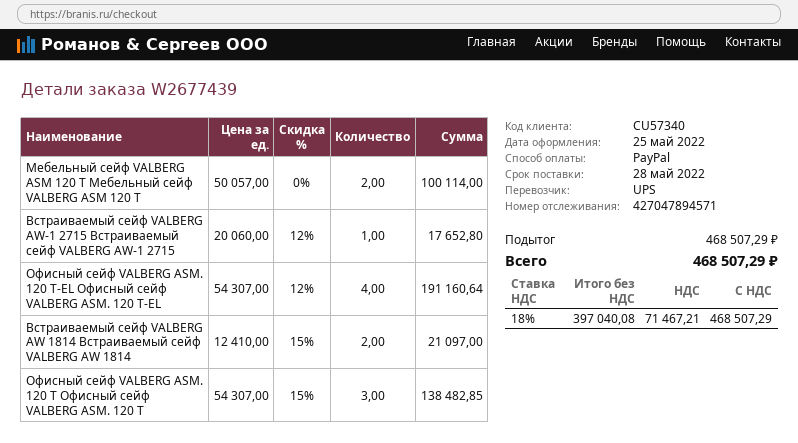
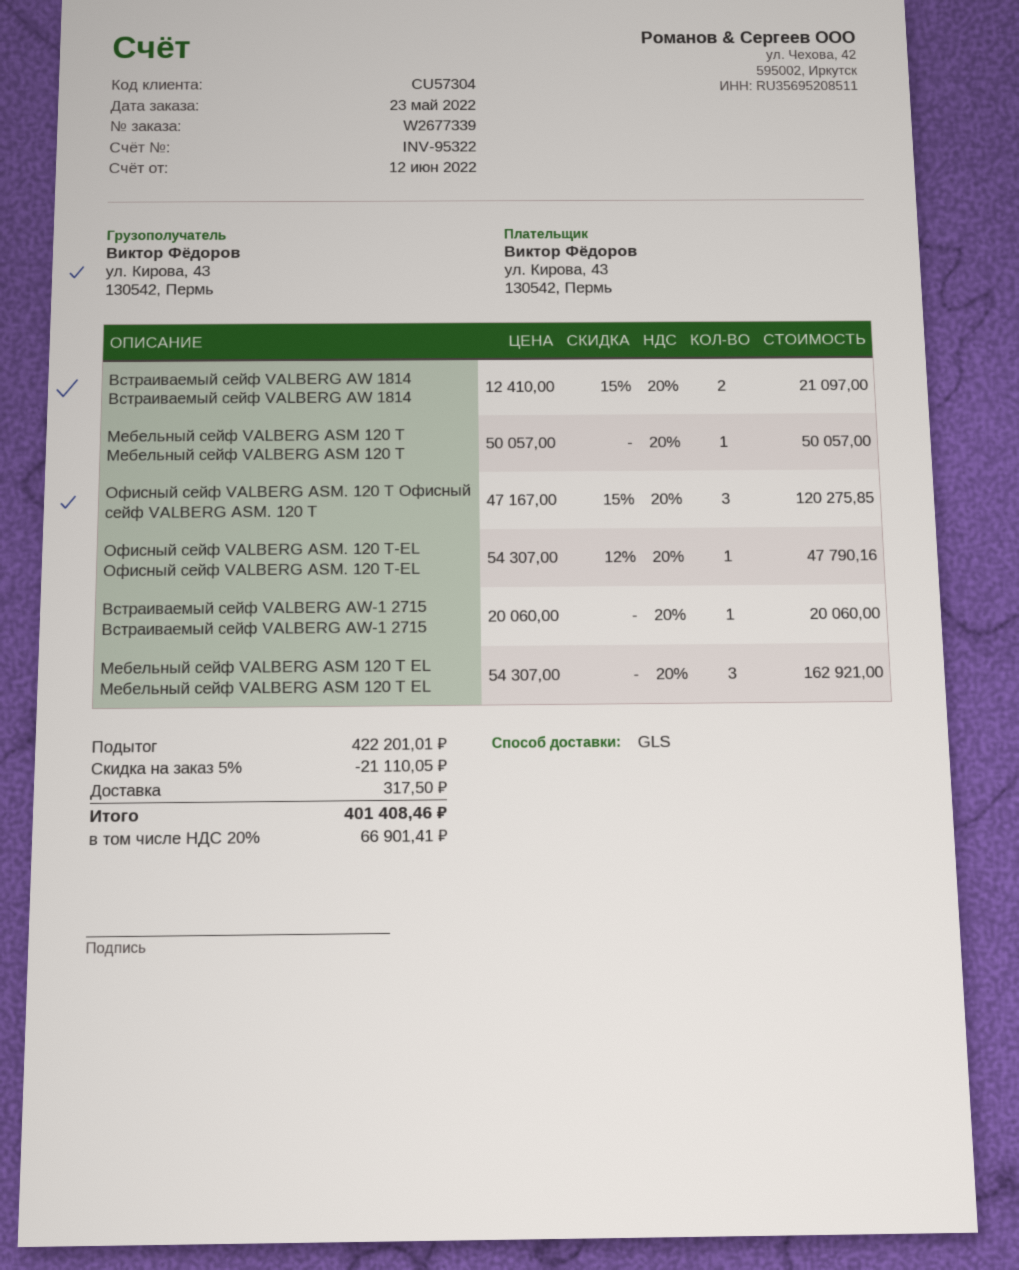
order number: W2677439 -> W2677339
order date: 2022-05-25 -> 2022-05-23
customer number: CU57340 -> CU57304
shipping method: UPS -> GLS
Мебельный сейф VALBERG ASM 120 T Мебельный сейф VALBERG ASM 120 T: 2 x 50057.00 = 100114.00 -> 1 x 50057.00 = 50057.00
Встраиваемый сейф VALBERG AW-1 2715 Встраиваемый сейф VALBERG AW-1 2715: 1 x 20060.00 - 12% = 17652.80 -> 1 x 20060.00 = 20060.00
Офисный сейф VALBERG ASM. 120 T-EL Офисный сейф VALBERG ASM. 120 T-EL: 4 x 54307.00 - 12% = 191160.64 -> 1 x 54307.00 - 12% = 47790.16
Офисный сейф VALBERG ASM. 120 T Офисный сейф VALBERG ASM. 120 T: 3 x 54307.00 - 15% = 138482.85 -> 3 x 47167.00 - 15% = 120275.85
Мебельный сейф VALBERG ASM 120 T EL Мебельный сейф VALBERG ASM 120 T EL: none -> 3 x 54307.00 = 162921.00
subtotal: 468507.29 -> 422201.01
discount: none -> 5% = 21110.05
shipping: none -> 317.50
tax: 18% = 71467.21 -> 20% = 66901.41
total: 468507.29 -> 401408.46

